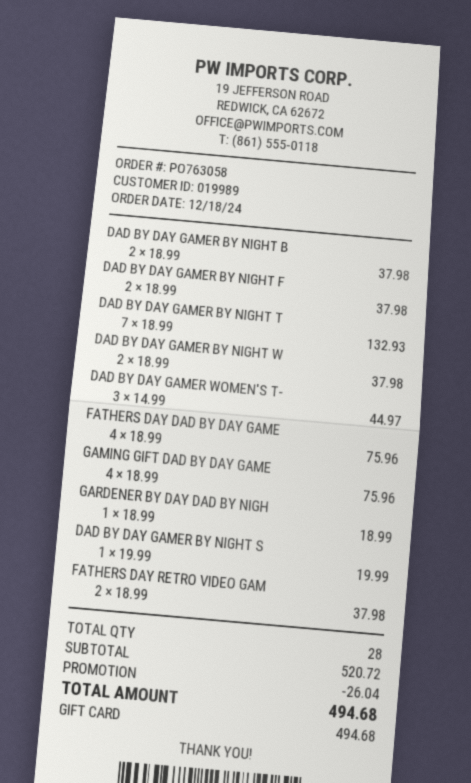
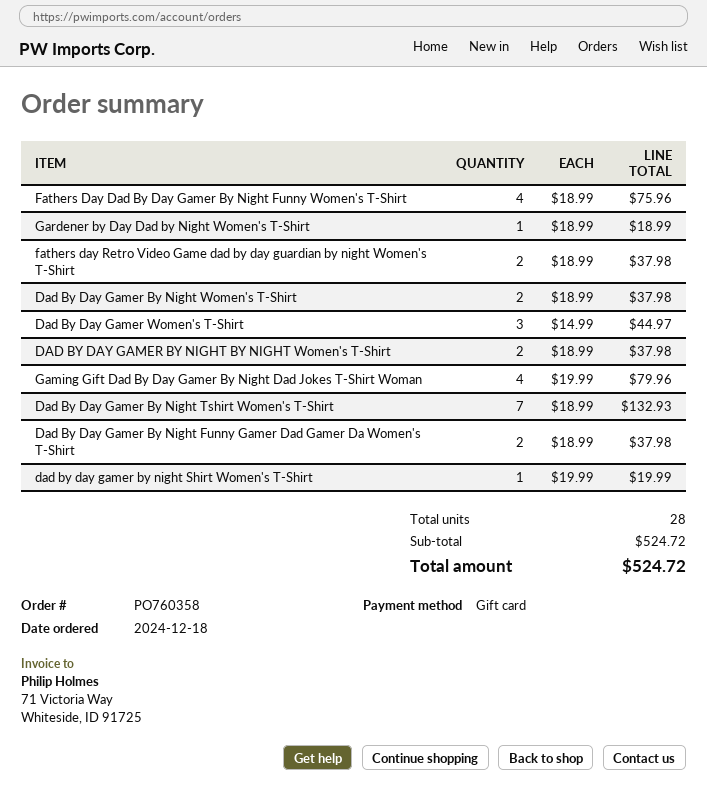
order number: PO763058 -> PO760358
GAMING GIFT DAD BY DAY GAME: 4 x 18.99 = 75.96 -> 4 x 19.99 = 79.96
subtotal: 520.72 -> 524.72
discount: 26.04 -> none
total: 494.68 -> 524.72

